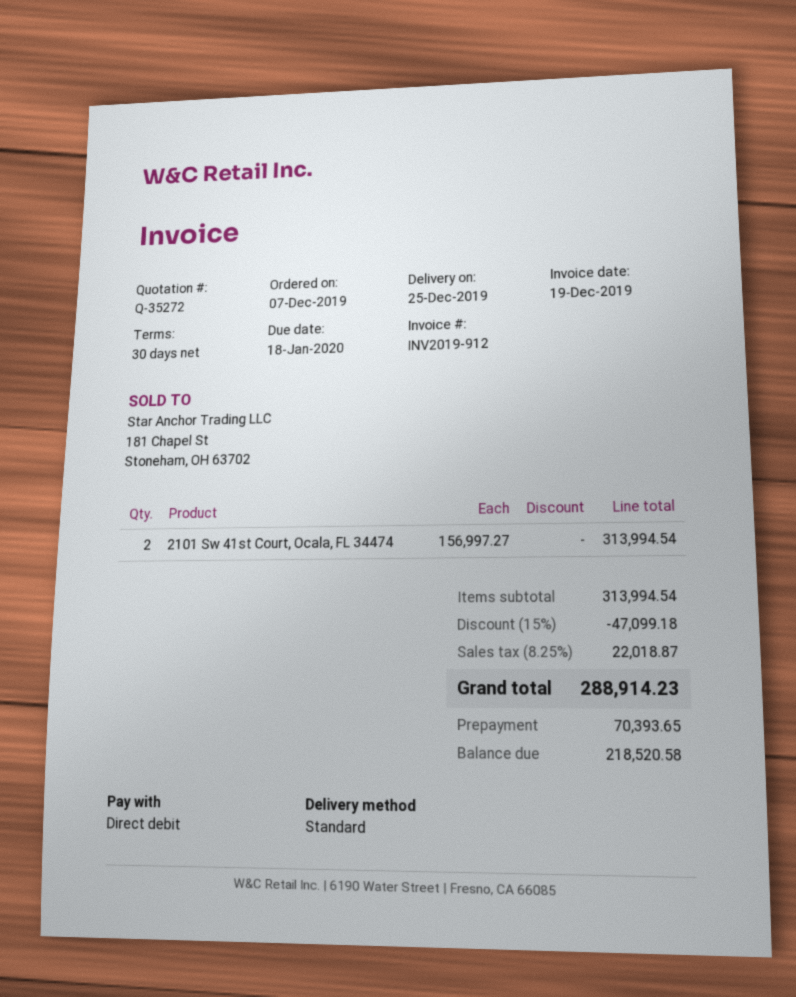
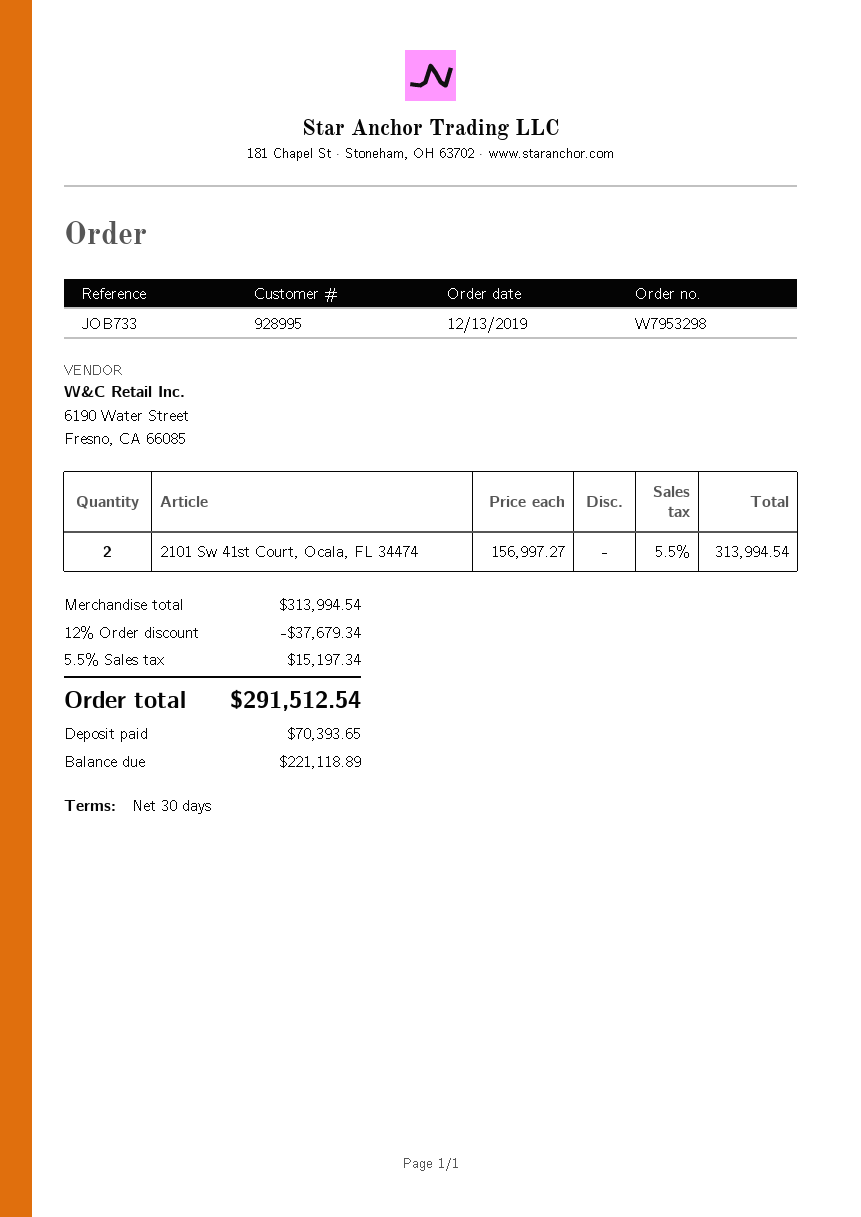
order date: 2019-12-07 -> 2019-12-13
discount: 15% = 47099.18 -> 12% = 37679.34
tax: 8.25% = 22018.87 -> 5.5% = 15197.34
total: 288914.23 -> 291512.54
balance: 218520.58 -> 221118.89

